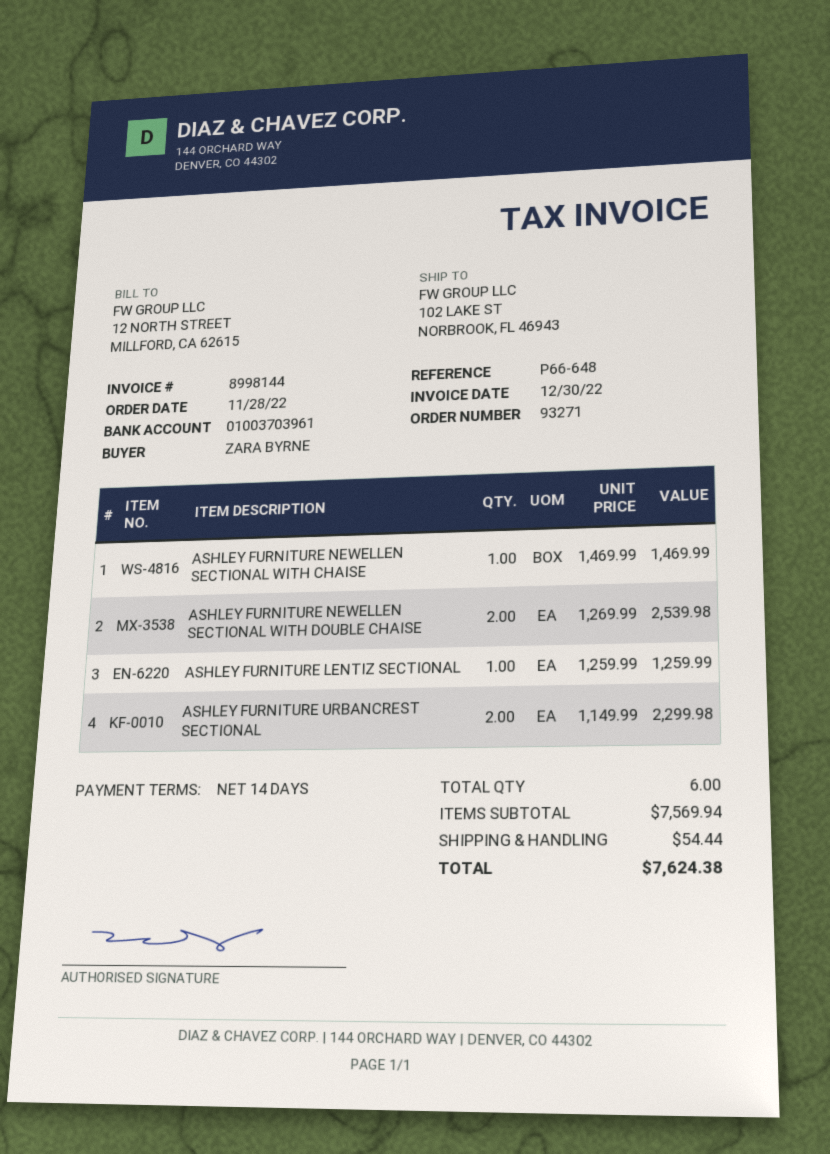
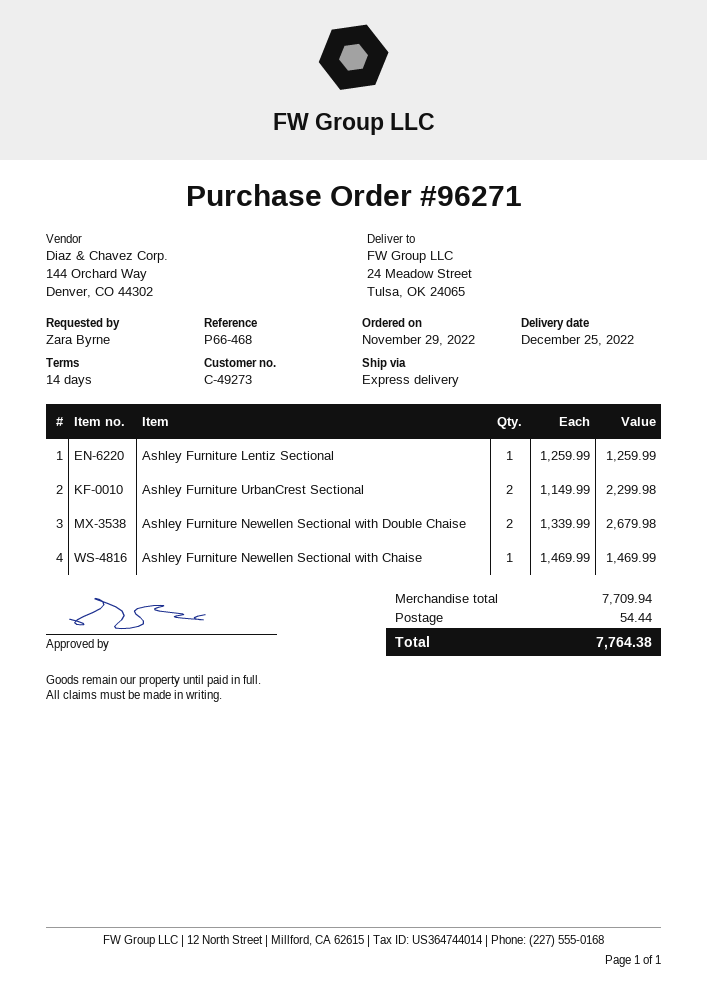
order number: 93271 -> 96271
order date: 2022-11-28 -> 2022-11-29
reference: P66-648 -> P66-468
ship to: 102 LAKE ST, NORBROOK, FL 46943 -> 24 Meadow Street, Tulsa, OK 24065
ASHLEY FURNITURE NEWELLEN SECTIONAL WITH DOUBLE CHAISE: 2 x 1269.99 = 2539.98 -> 2 x 1339.99 = 2679.98
subtotal: 7569.94 -> 7709.94
total: 7624.38 -> 7764.38

